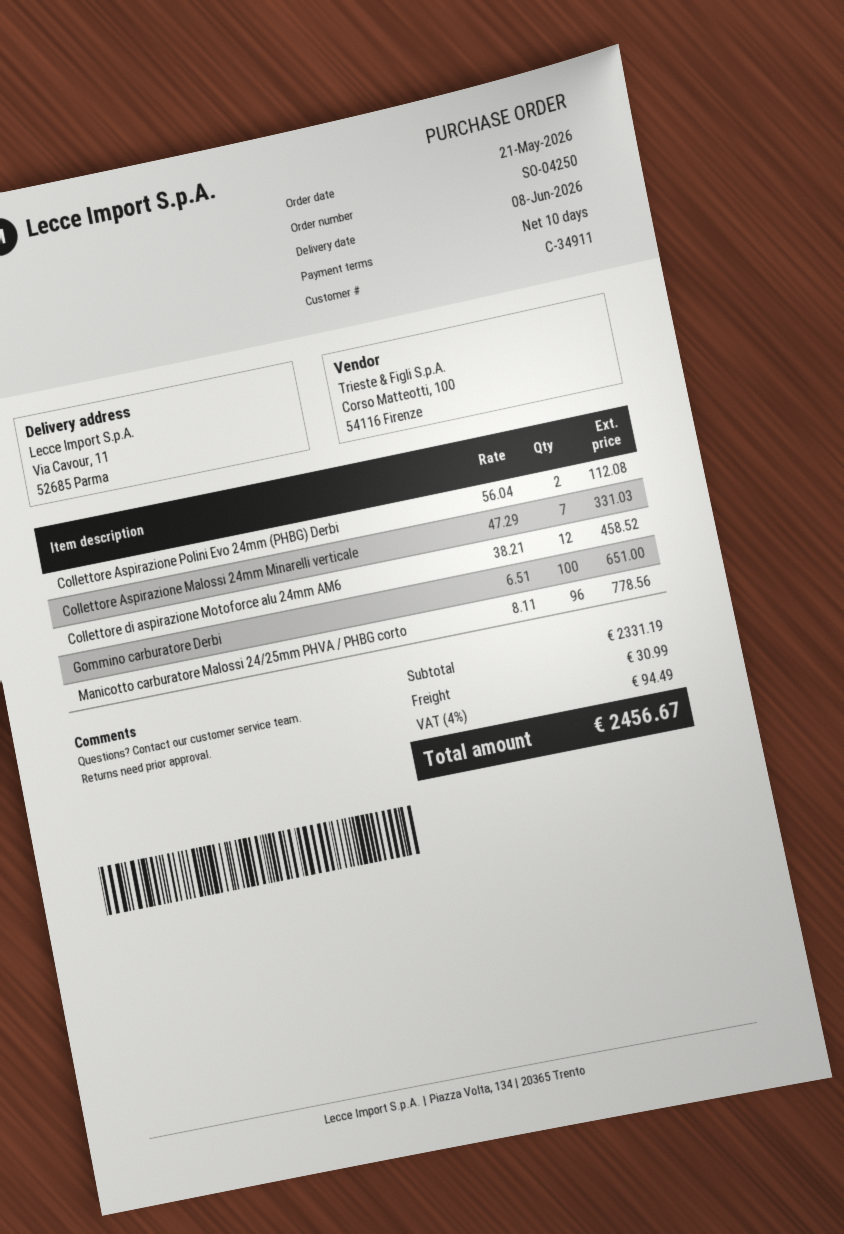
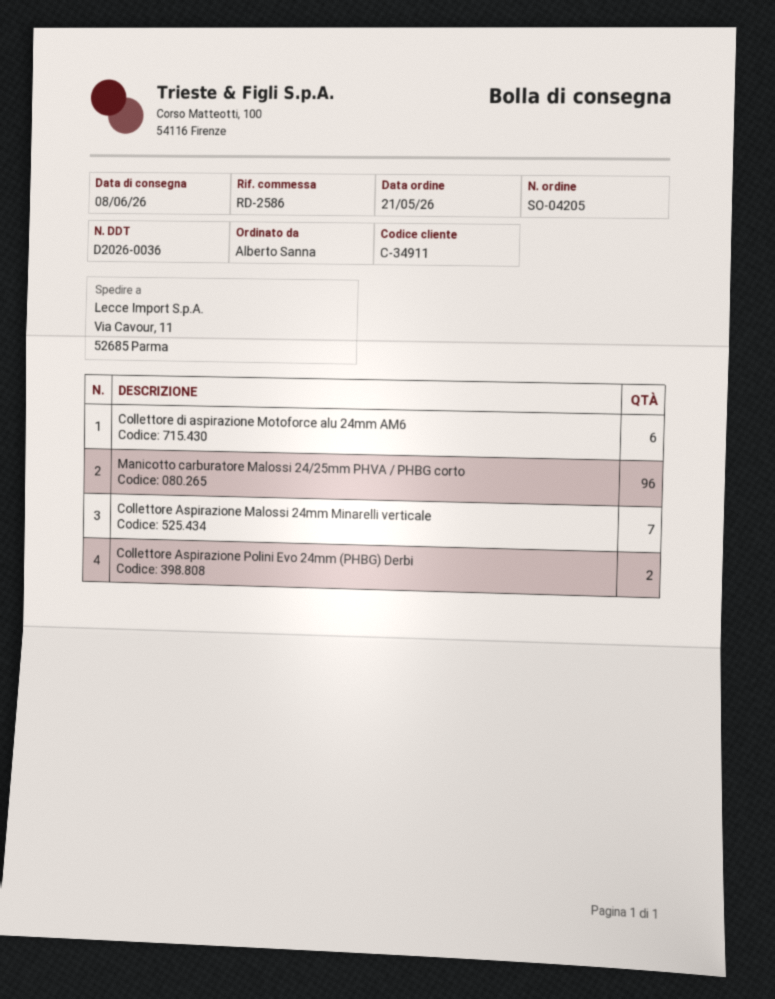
order number: SO-04250 -> SO-04205
Collettore di aspirazione Motoforce alu 24mm AM6: 12 -> 6
Gommino carburatore Derbi: 100 -> none

